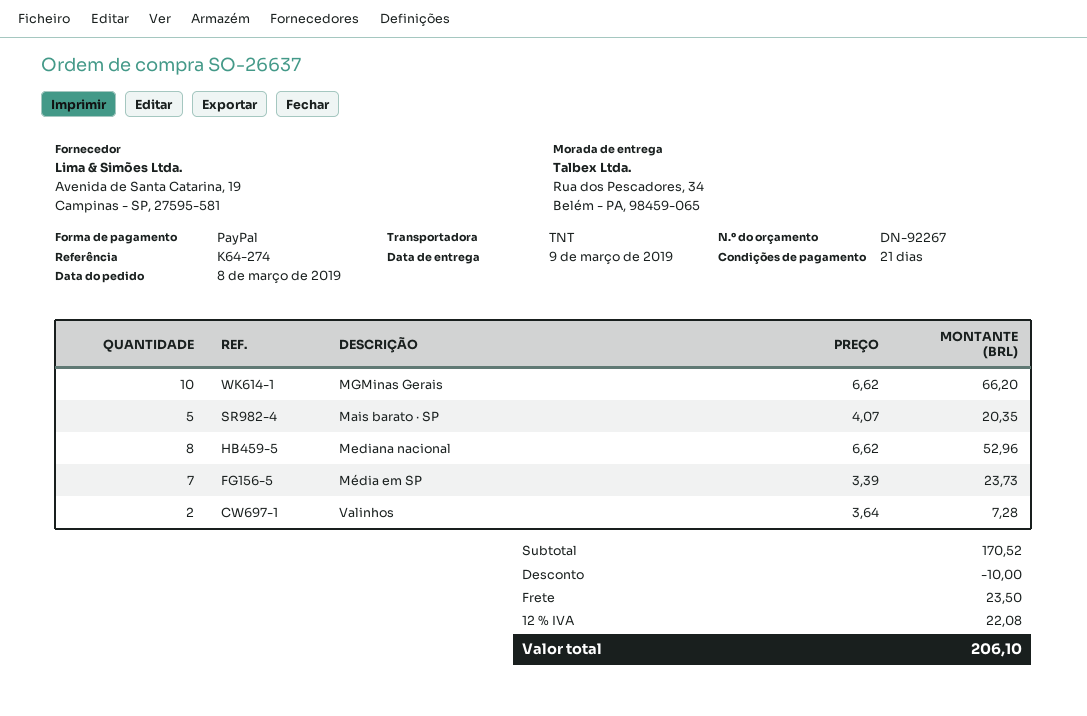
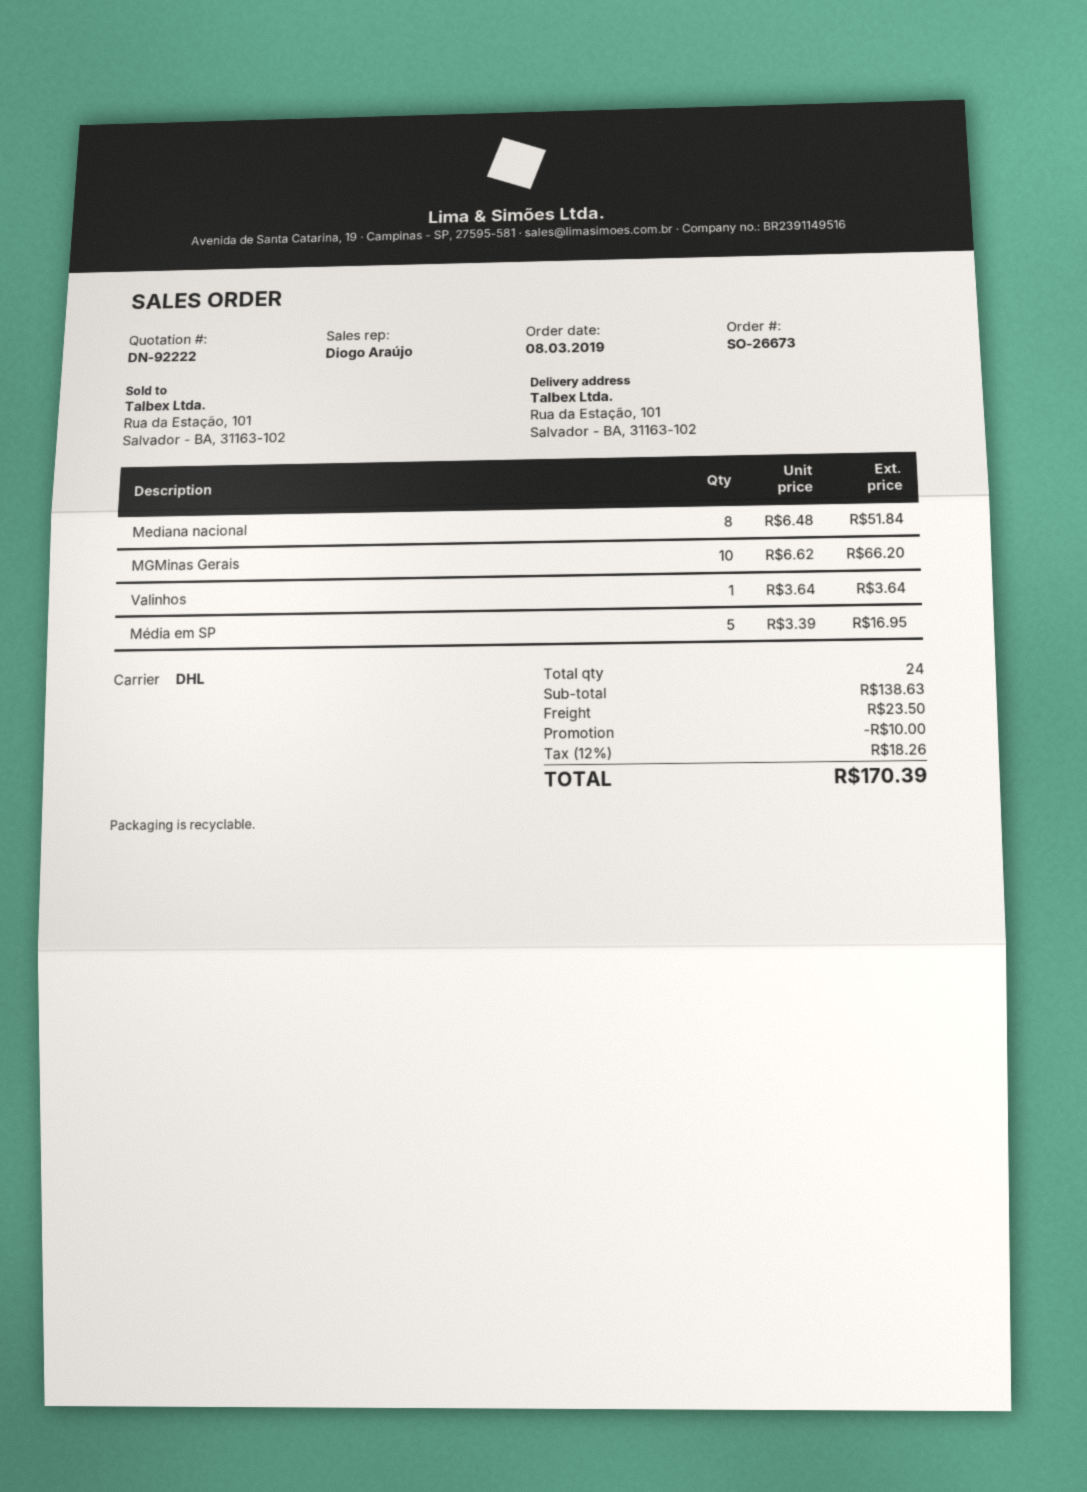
quote number: DN-92267 -> DN-92222
order number: SO-26637 -> SO-26673
shipping method: TNT -> DHL
ship to: Rua dos Pescadores, 34, Belém - PA, 98459-065 -> Rua da Estação, 101, Salvador - BA, 31163-102
Mais barato · SP: 5 x 4.07 = 20.35 -> none
Mediana nacional: 8 x 6.62 = 52.96 -> 8 x 6.48 = 51.84
Média em SP: 7 x 3.39 = 23.73 -> 5 x 3.39 = 16.95
Valinhos: 2 x 3.64 = 7.28 -> 1 x 3.64 = 3.64
subtotal: 170.52 -> 138.63
tax: 12% = 22.08 -> 12% = 18.26
total: 206.10 -> 170.39

